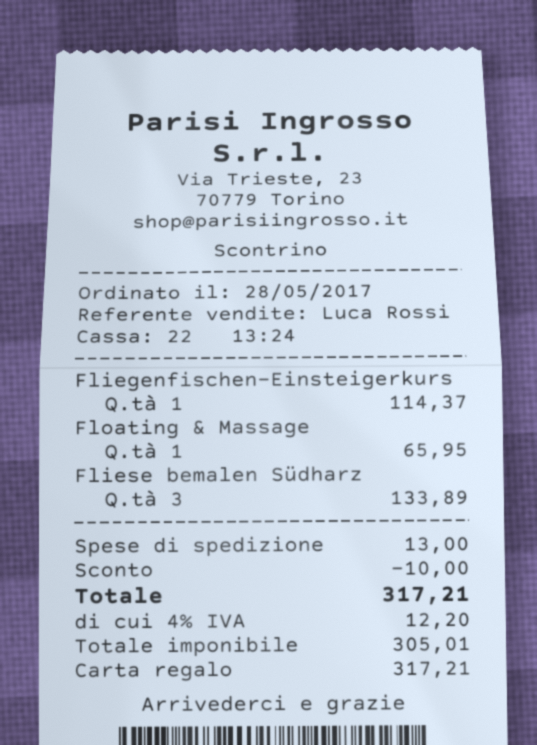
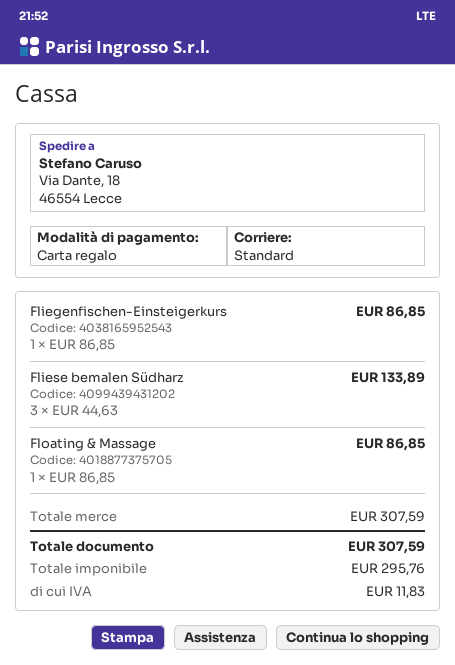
Fliegenfischen-Einsteigerkurs: 1 for 114.37 -> 1 for 86.85
Floating & Massage: 1 for 65.95 -> 1 for 86.85
discount: 10.00 -> none
shipping: 13.00 -> none
net: 305.01 -> 295.76
tax: 12.20 -> 11.83
total: 317.21 -> 307.59

